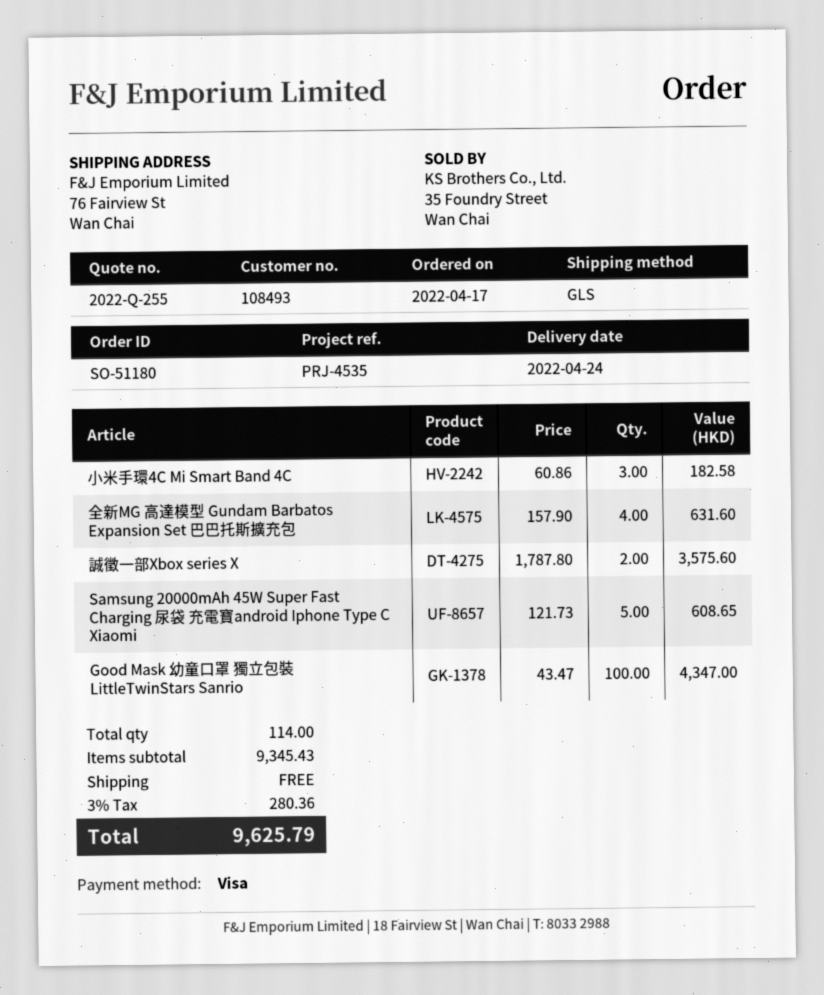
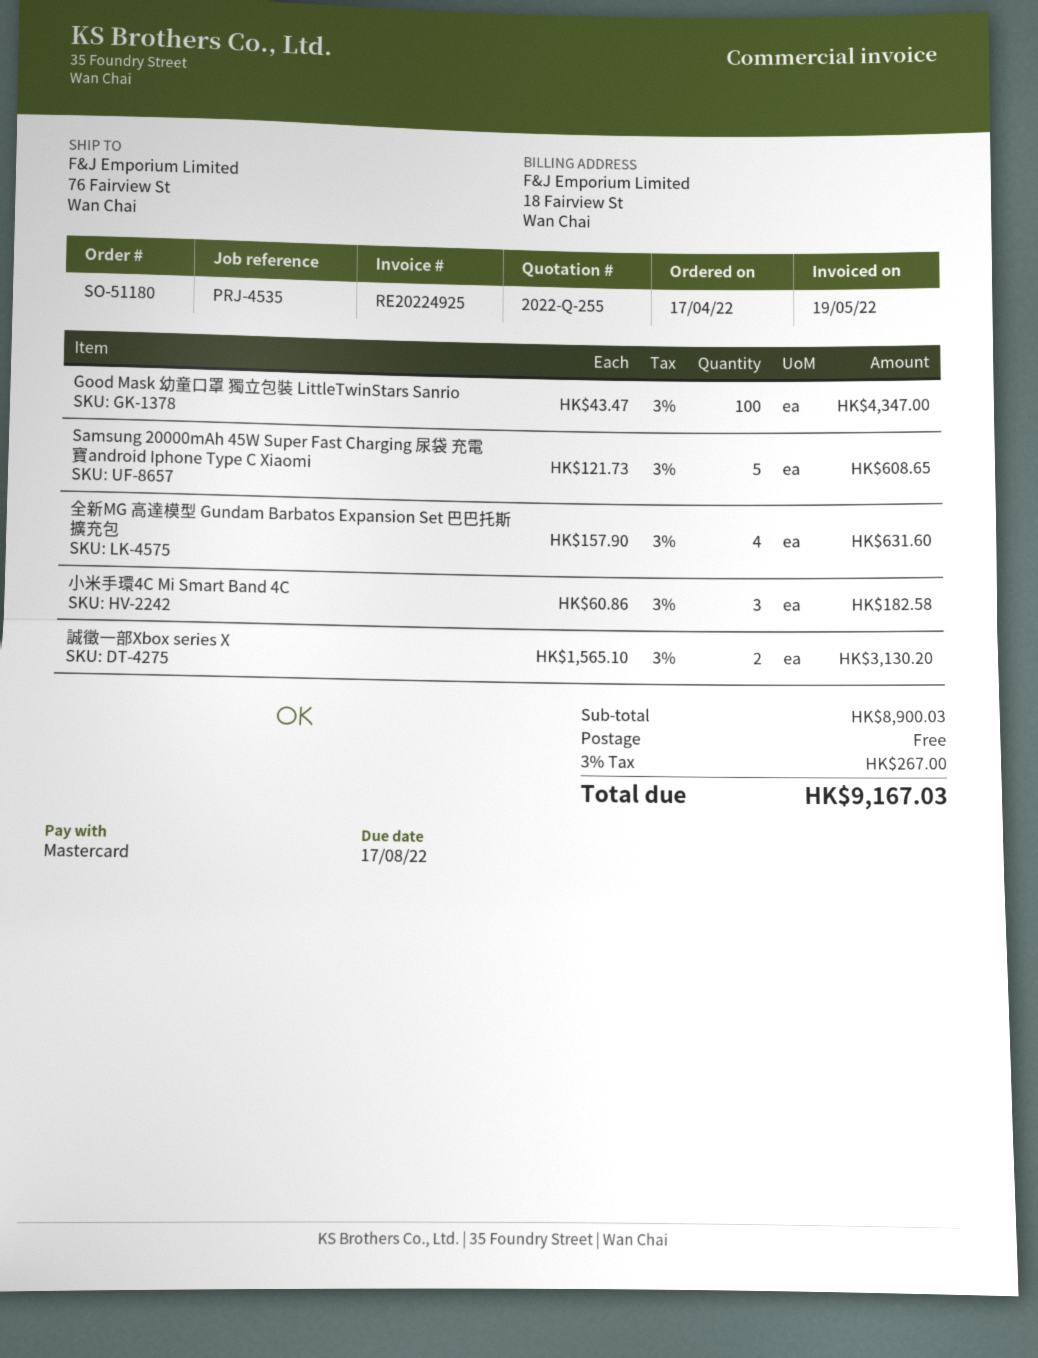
payment method: Visa -> Mastercard
誠徵一部Xbox series X: 2 x 1787.80 = 3575.60 -> 2 x 1565.10 = 3130.20
subtotal: 9345.43 -> 8900.03
tax: 3% = 280.36 -> 3% = 267.00
total: 9625.79 -> 9167.03

